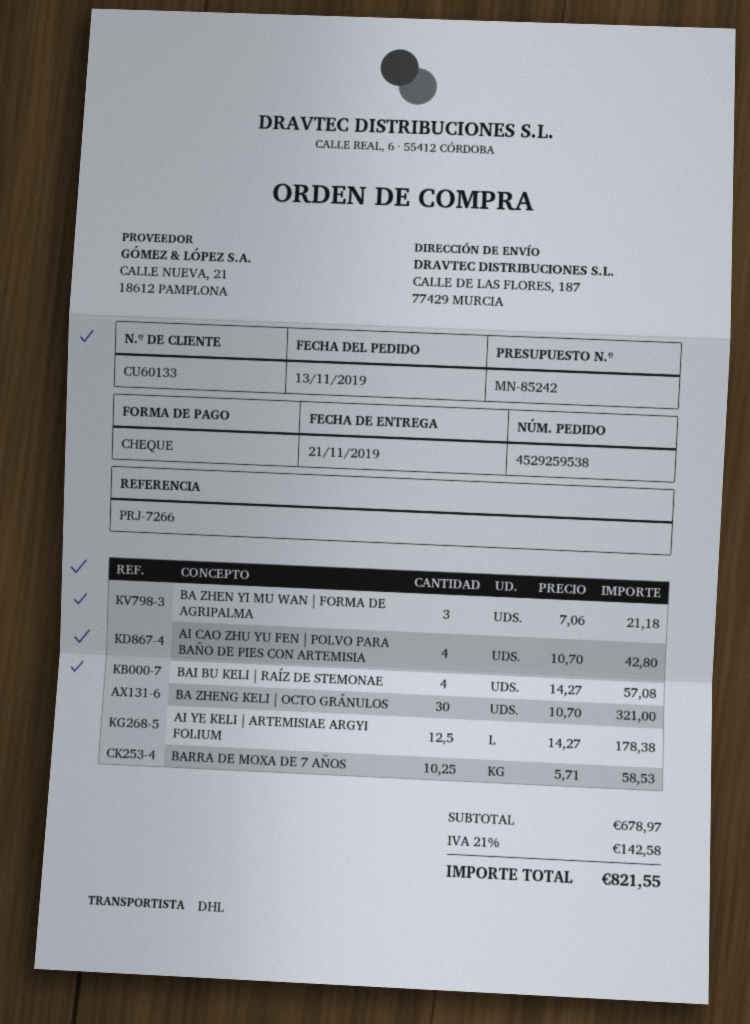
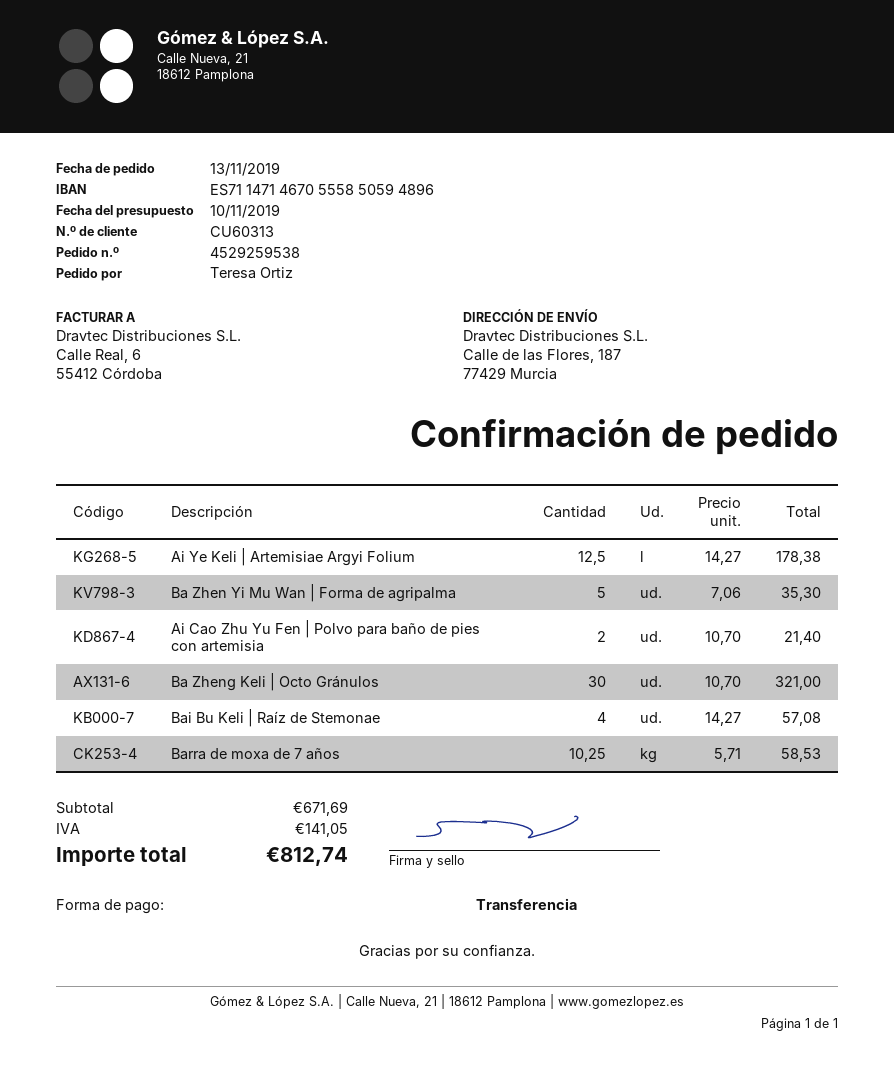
customer number: CU60133 -> CU60313
payment method: cheque -> bank transfer
BA ZHEN YI MU WAN | FORMA DE AGRIPALMA: 3 x 7.06 = 21.18 -> 5 x 7.06 = 35.30
AI CAO ZHU YU FEN | POLVO PARA BAÑO DE PIES CON ARTEMISIA: 4 x 10.70 = 42.80 -> 2 x 10.70 = 21.40
subtotal: 678.97 -> 671.69
tax: 142.58 -> 141.05
total: 821.55 -> 812.74

